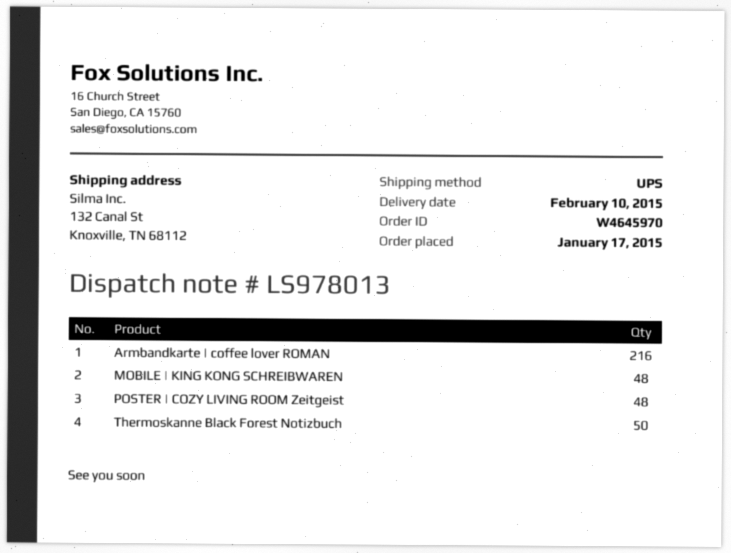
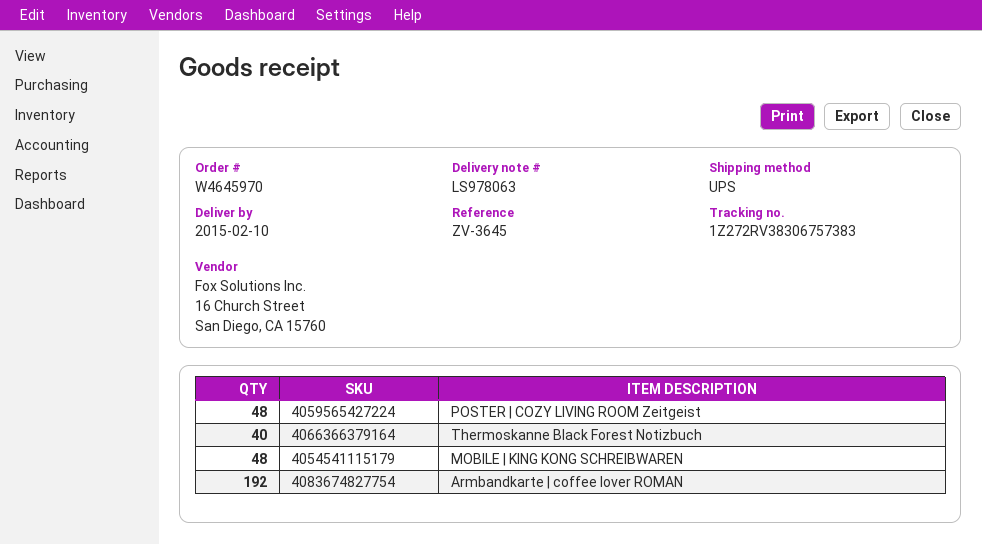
delivery note number: LS978013 -> LS978063
Armbandkarte | coffee lover ROMAN: 216 -> 192
Thermoskanne Black Forest Notizbuch: 50 -> 40

